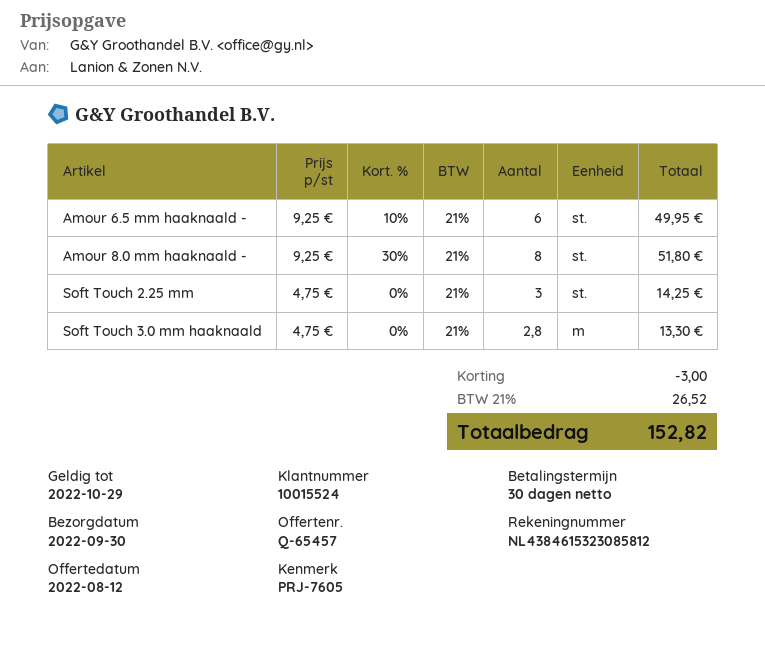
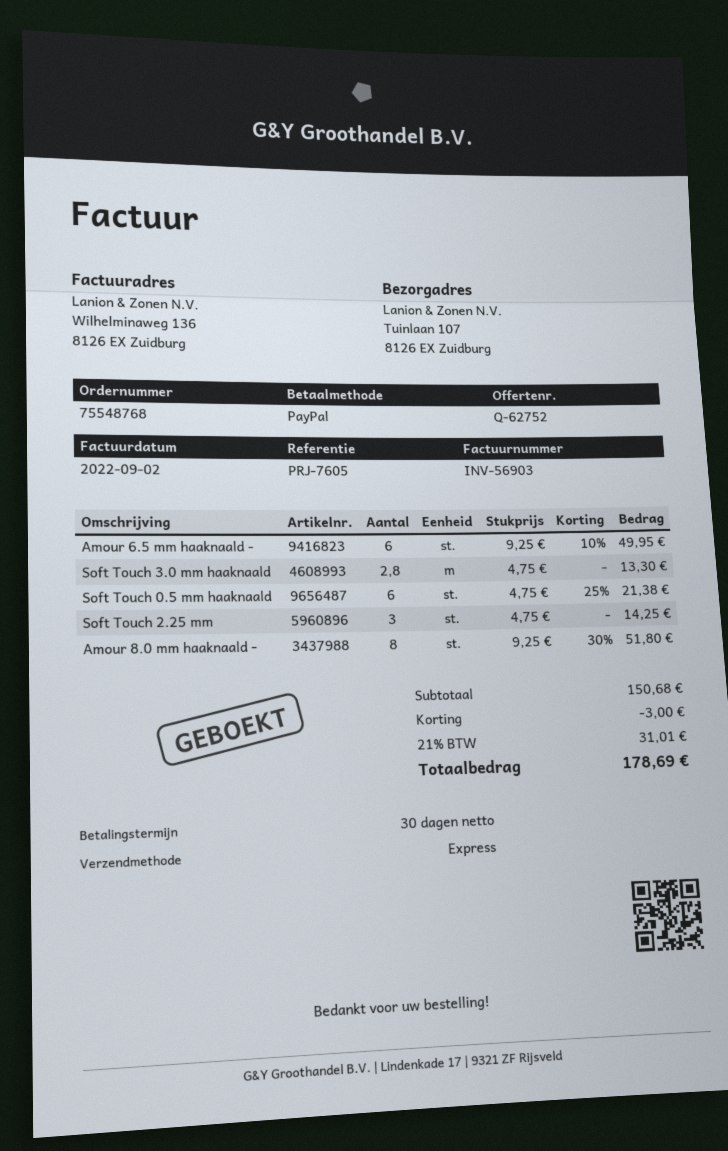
quote number: Q-65457 -> Q-62752
Soft Touch 0.5 mm haaknaald: none -> 6 x 4.75 - 25% = 21.38
tax: 21% = 26.52 -> 21% = 31.01
total: 152.82 -> 178.69

